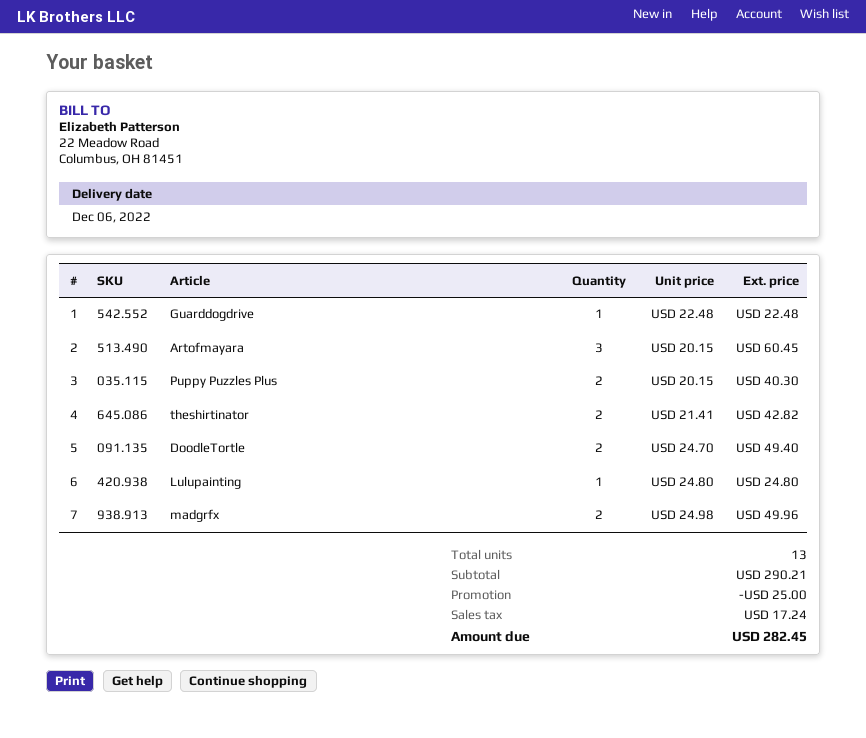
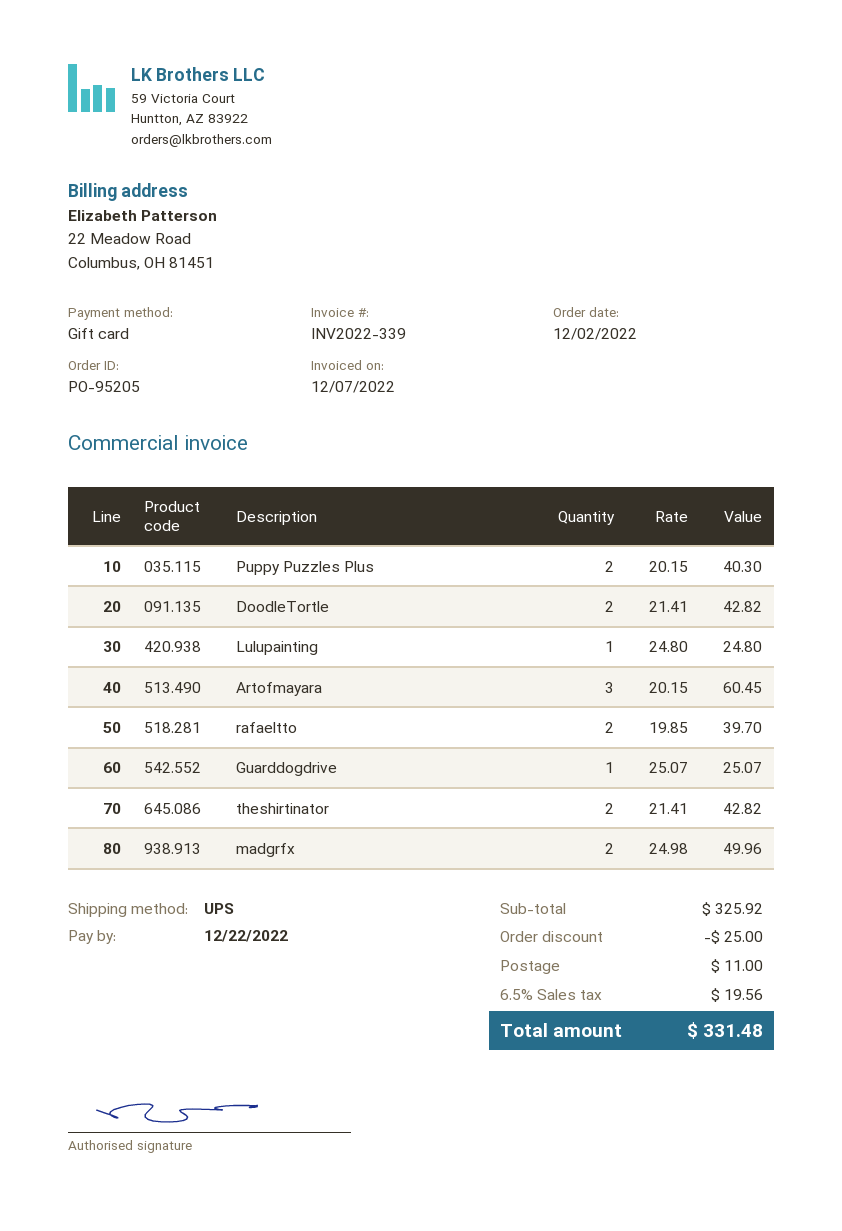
Guarddogdrive: 1 x 22.48 = 22.48 -> 1 x 25.07 = 25.07
DoodleTortle: 2 x 24.70 = 49.40 -> 2 x 21.41 = 42.82
rafaeltto: none -> 2 x 19.85 = 39.70
subtotal: 290.21 -> 325.92
shipping: none -> 11.00
tax: 17.24 -> 19.56
total: 282.45 -> 331.48

